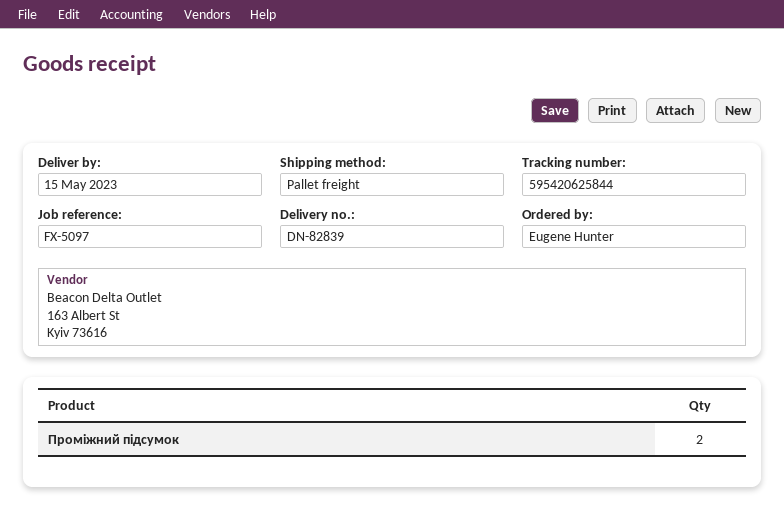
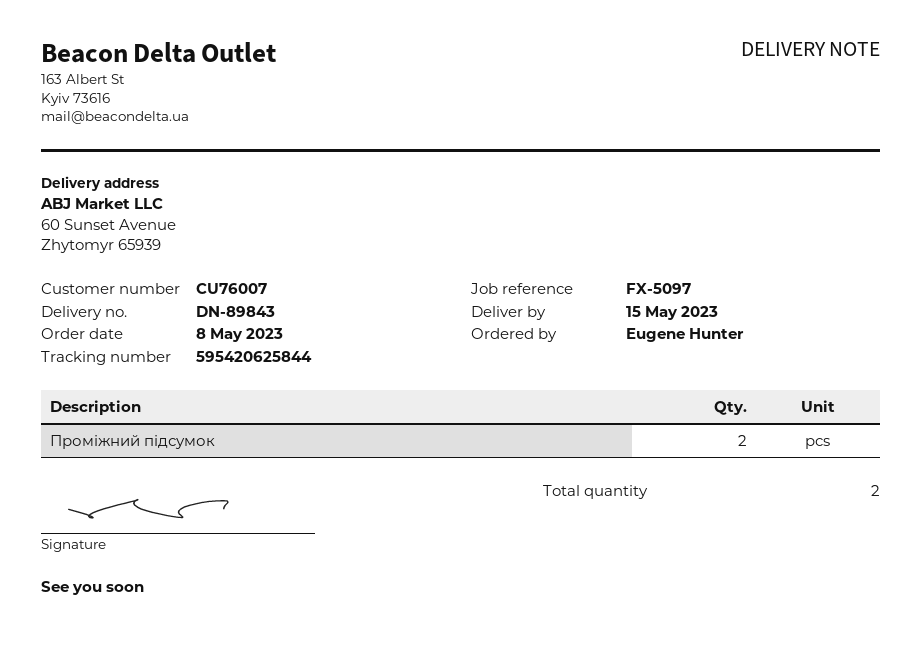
delivery note number: DN-82839 -> DN-89843

